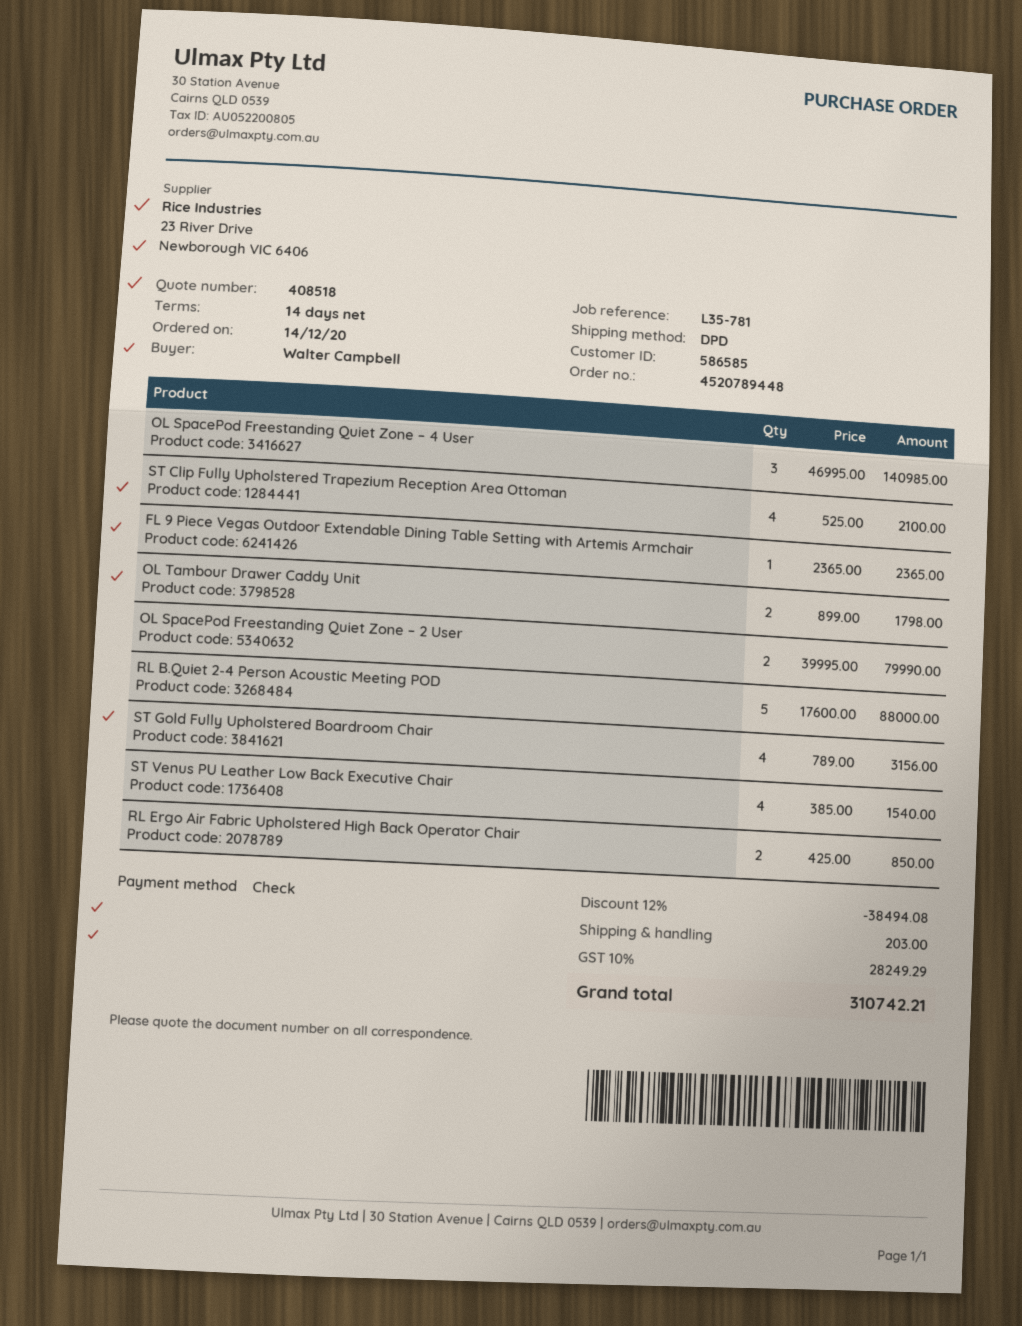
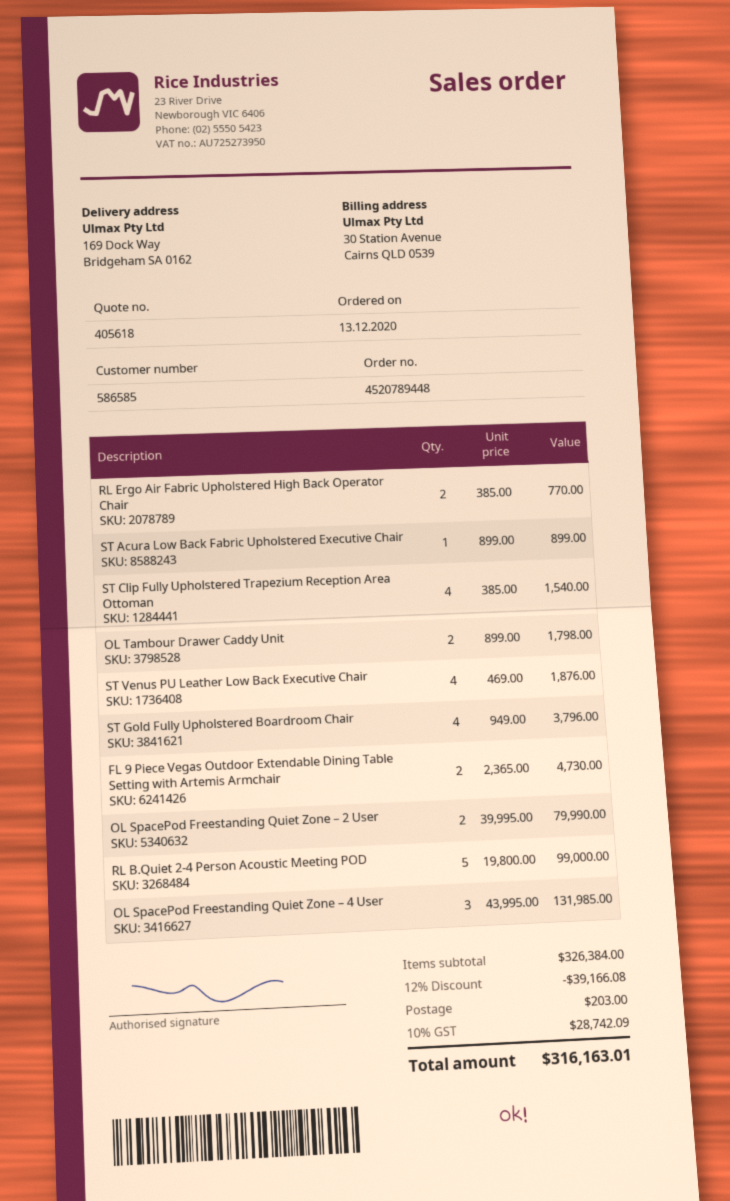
quote number: 408518 -> 405618
order date: 2020-12-14 -> 2020-12-13
OL SpacePod Freestanding Quiet Zone – 4 User: 3 x 46995.00 = 140985.00 -> 3 x 43995.00 = 131985.00
ST Clip Fully Upholstered Trapezium Reception Area Ottoman: 4 x 525.00 = 2100.00 -> 4 x 385.00 = 1540.00
FL 9 Piece Vegas Outdoor Extendable Dining Table Setting with Artemis Armchair: 1 x 2365.00 = 2365.00 -> 2 x 2365.00 = 4730.00
RL B.Quiet 2-4 Person Acoustic Meeting POD: 5 x 17600.00 = 88000.00 -> 5 x 19800.00 = 99000.00
ST Gold Fully Upholstered Boardroom Chair: 4 x 789.00 = 3156.00 -> 4 x 949.00 = 3796.00
ST Venus PU Leather Low Back Executive Chair: 4 x 385.00 = 1540.00 -> 4 x 469.00 = 1876.00
RL Ergo Air Fabric Upholstered High Back Operator Chair: 2 x 425.00 = 850.00 -> 2 x 385.00 = 770.00
ST Acura Low Back Fabric Upholstered Executive Chair: none -> 1 x 899.00 = 899.00
discount: 12% = 38494.08 -> 12% = 39166.08
tax: 10% = 28249.29 -> 10% = 28742.09
total: 310742.21 -> 316163.01

